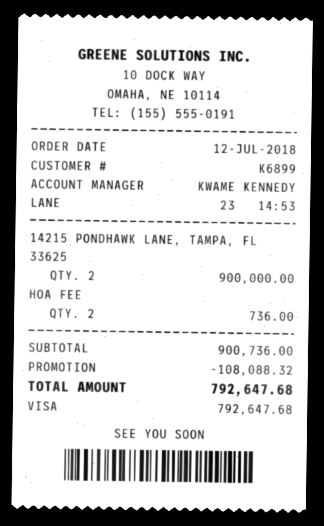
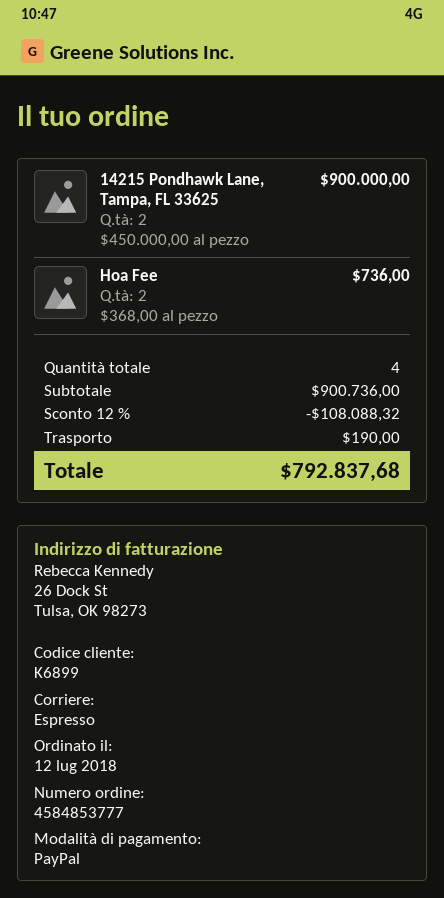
payment method: Visa -> PayPal
shipping: none -> 190.00
total: 792647.68 -> 792837.68

